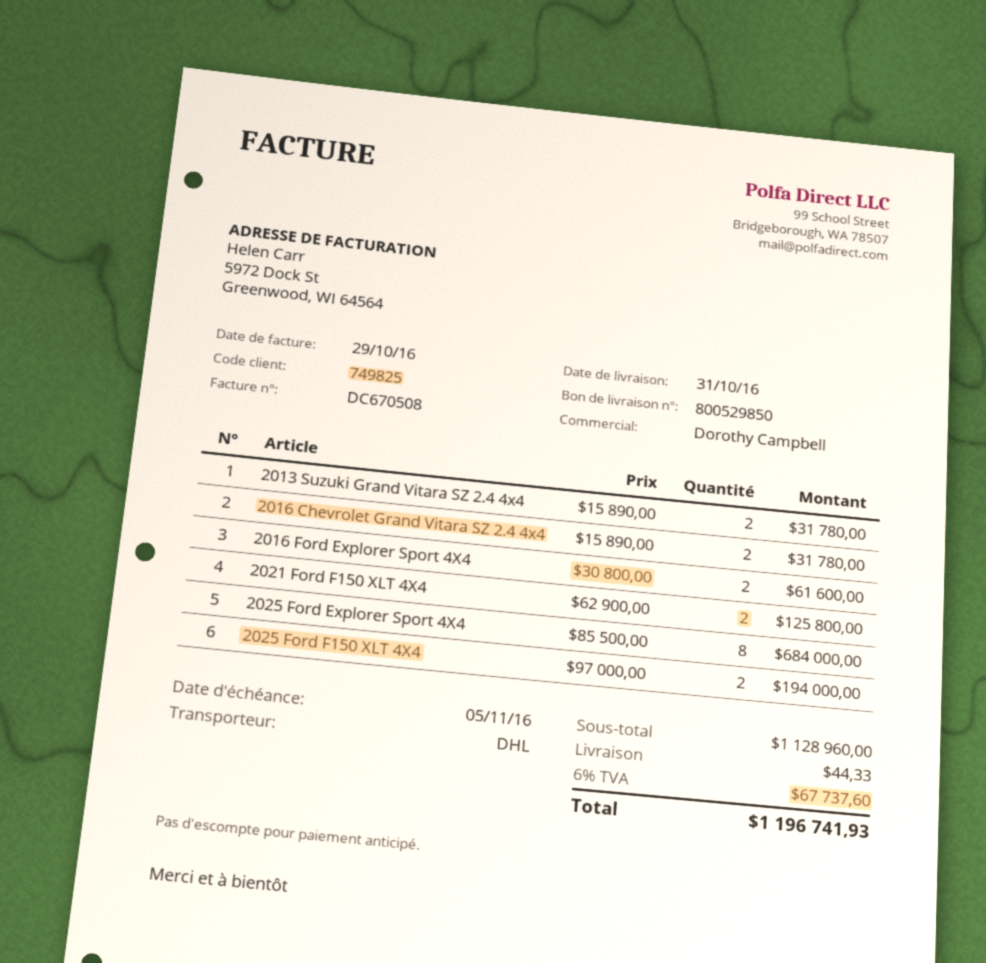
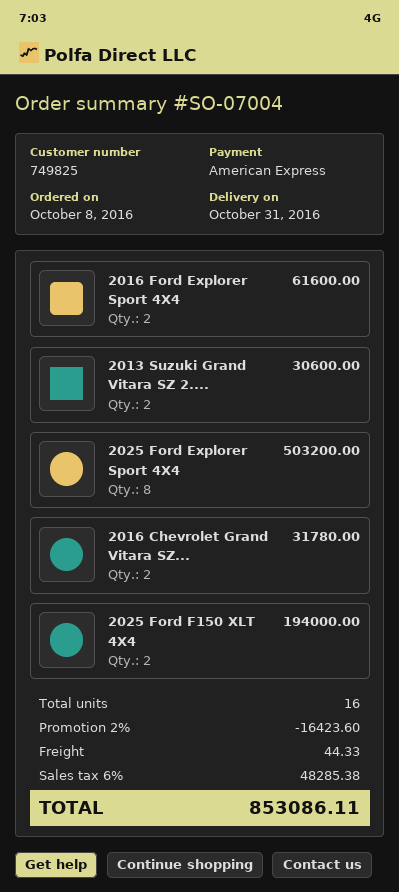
2013 Suzuki Grand Vitara SZ 2.4 4x4: 2 for 31780.00 -> 2 for 30600.00
2021 Ford F150 XLT 4X4: 2 for 125800.00 -> none
2025 Ford Explorer Sport 4X4: 8 for 684000.00 -> 8 for 503200.00
discount: none -> 2% = 16423.60
tax: 6% = 67737.60 -> 6% = 48285.38
total: 1196741.93 -> 853086.11

